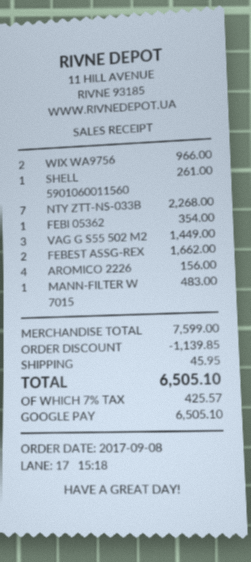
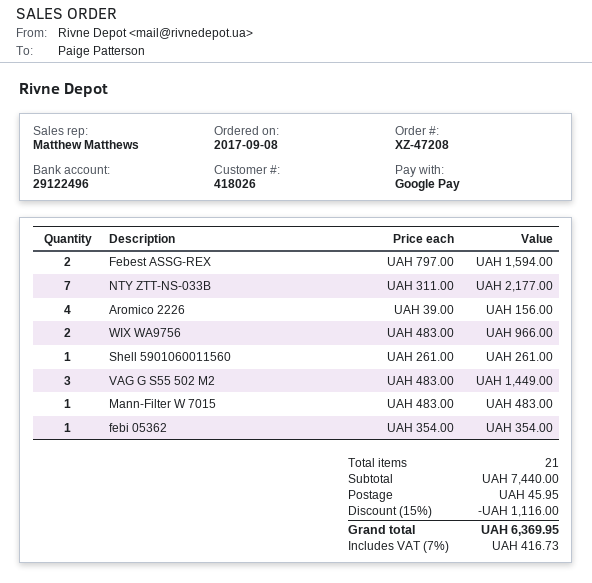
NTY ZTT-NS-033B: 7 for 2268.00 -> 7 for 2177.00
FEBEST ASSG-REX: 2 for 1662.00 -> 2 for 1594.00
subtotal: 7599.00 -> 7440.00
discount: 1139.85 -> 1116.00
tax: 7% = 425.57 -> 7% = 416.73
total: 6505.10 -> 6369.95

